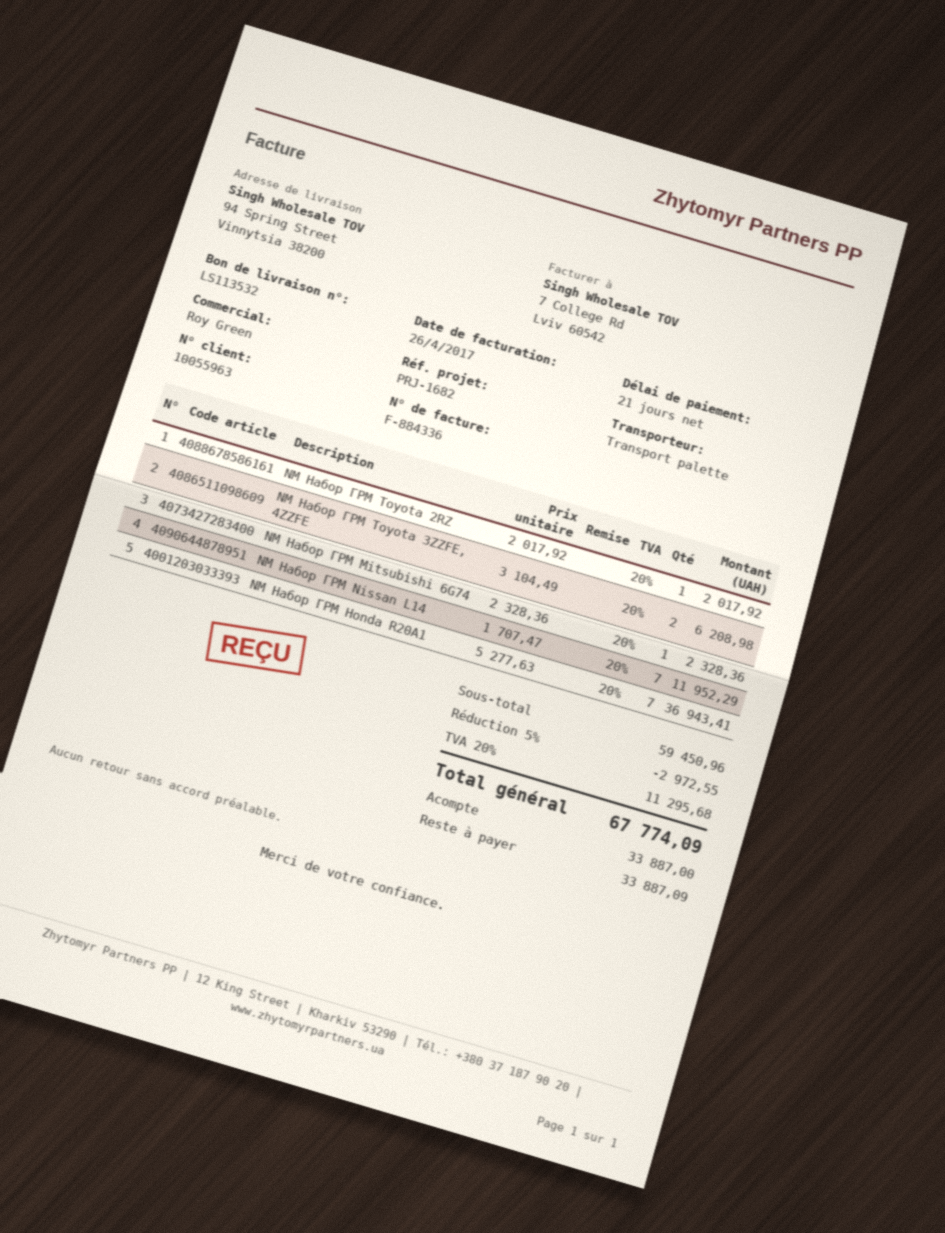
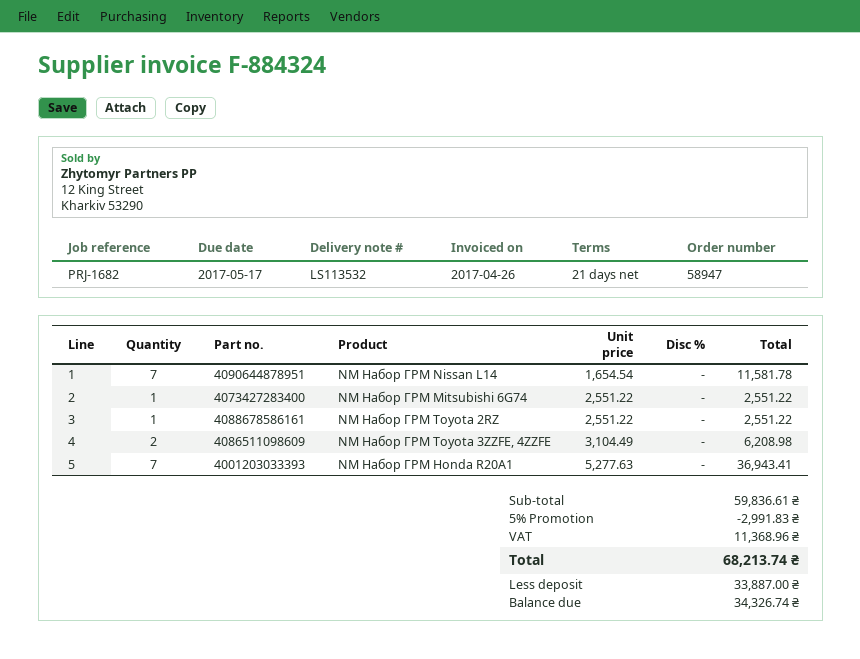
invoice number: F-884336 -> F-884324
NM Набор ГРМ Toyota 2RZ: 1 x 2017.92 = 2017.92 -> 1 x 2551.22 = 2551.22
NM Набор ГРМ Mitsubishi 6G74: 1 x 2328.36 = 2328.36 -> 1 x 2551.22 = 2551.22
NM Набор ГРМ Nissan L14: 7 x 1707.47 = 11952.29 -> 7 x 1654.54 = 11581.78
subtotal: 59450.96 -> 59836.61
discount: 5% = 2972.55 -> 5% = 2991.83
tax: 11295.68 -> 11368.96
total: 67774.09 -> 68213.74
balance: 33887.09 -> 34326.74

